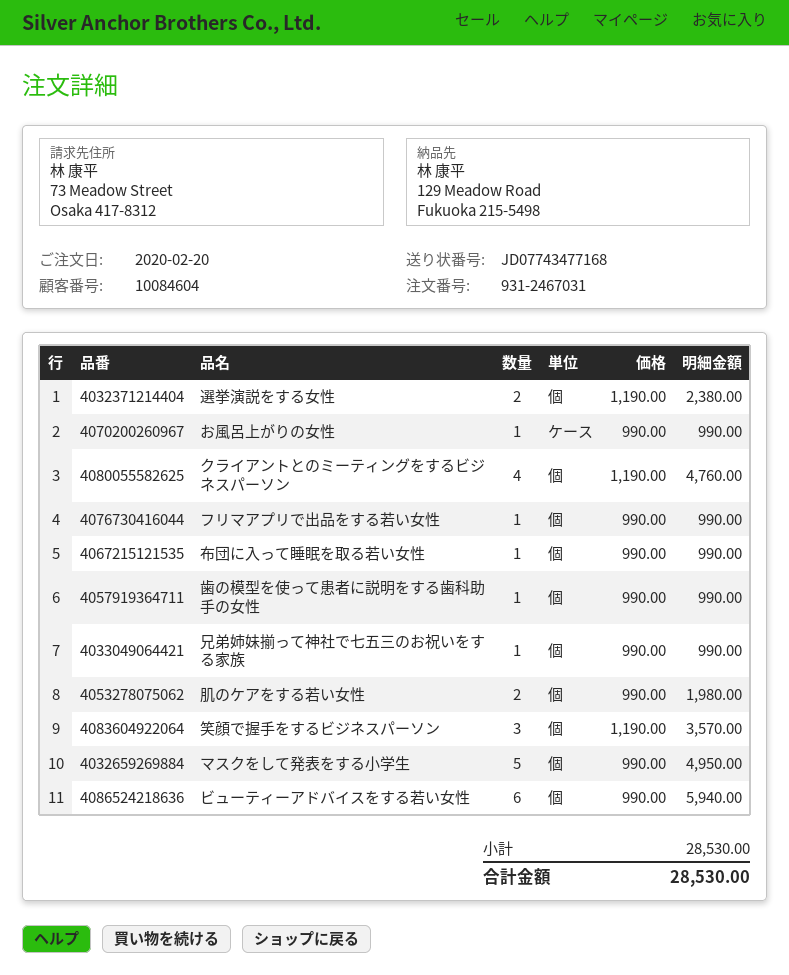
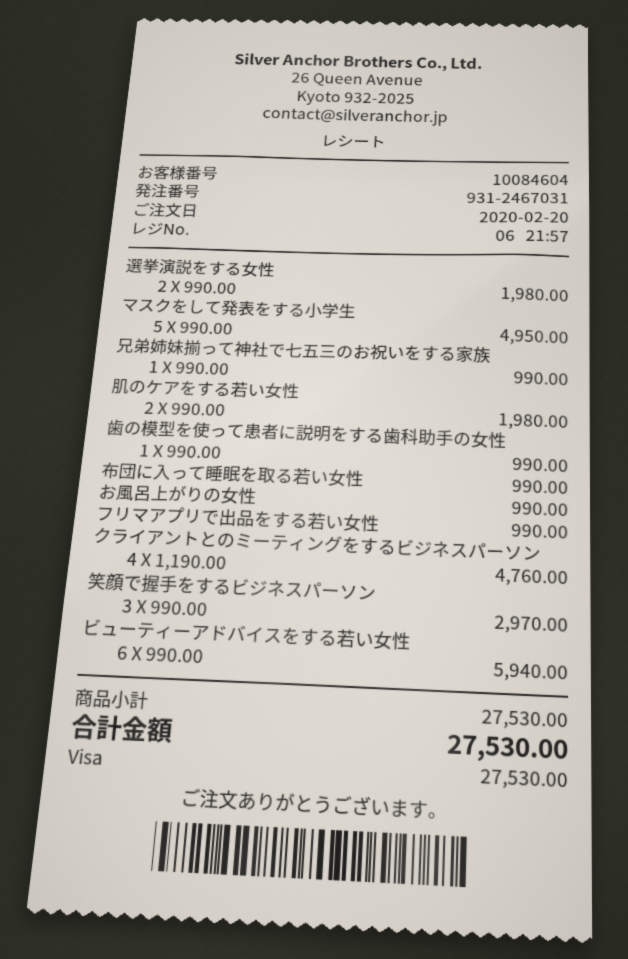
選挙演説をする女性: 2 x 1190.00 = 2380.00 -> 2 x 990.00 = 1980.00
笑顔で握手をするビジネスパーソン: 3 x 1190.00 = 3570.00 -> 3 x 990.00 = 2970.00
subtotal: 28530.00 -> 27530.00
total: 28530.00 -> 27530.00

